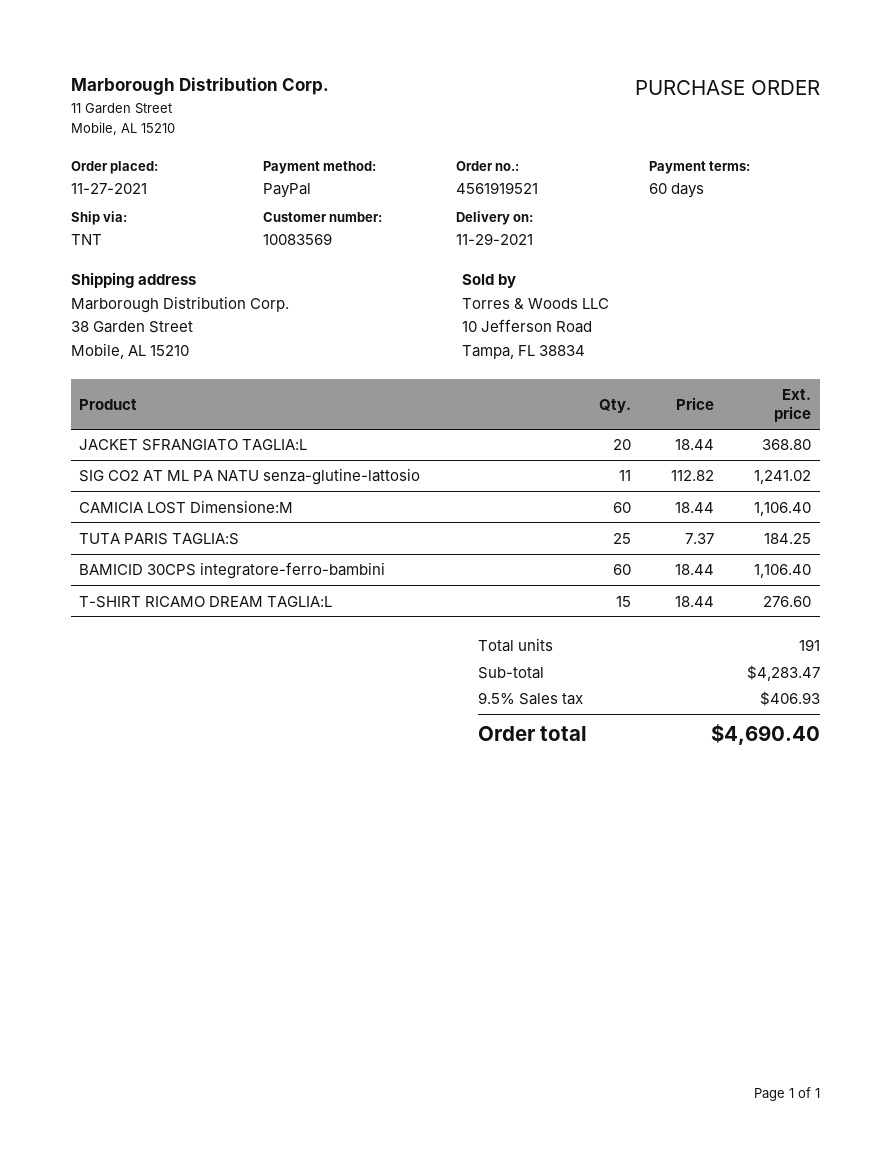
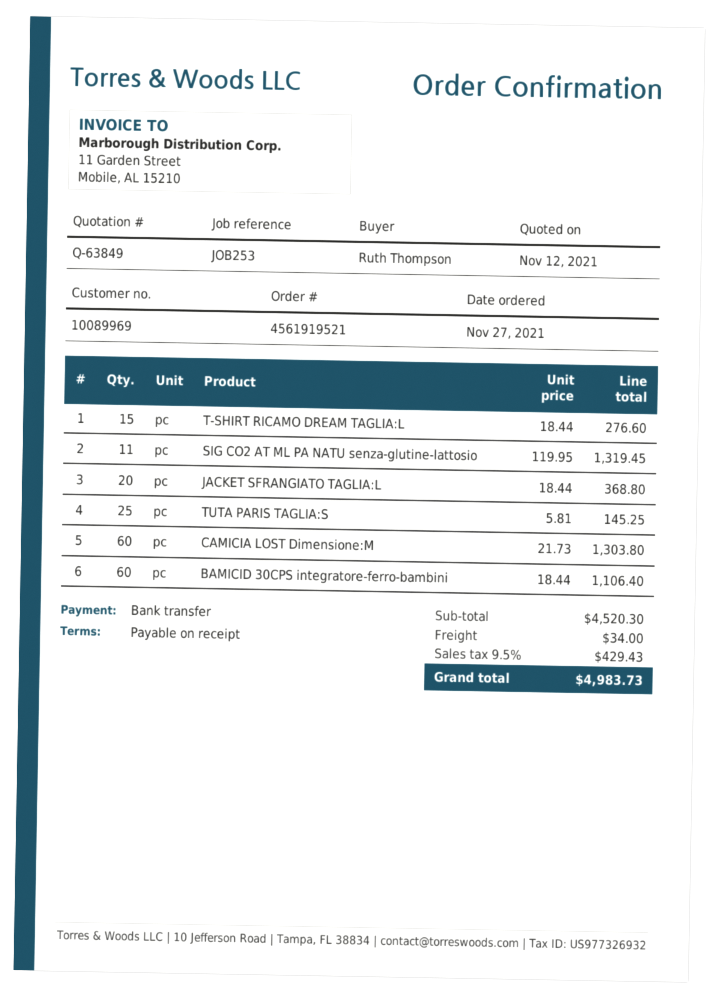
payment terms: 60 days -> on receipt
customer number: 10083569 -> 10089969
payment method: PayPal -> bank transfer
SIG CO2 AT ML PA NATU senza-glutine-lattosio: 11 x 112.82 = 1241.02 -> 11 x 119.95 = 1319.45
CAMICIA LOST Dimensione:M: 60 x 18.44 = 1106.40 -> 60 x 21.73 = 1303.80
TUTA PARIS TAGLIA:S: 25 x 7.37 = 184.25 -> 25 x 5.81 = 145.25
subtotal: 4283.47 -> 4520.30
shipping: none -> 34.00
tax: 9.5% = 406.93 -> 9.5% = 429.43
total: 4690.40 -> 4983.73

